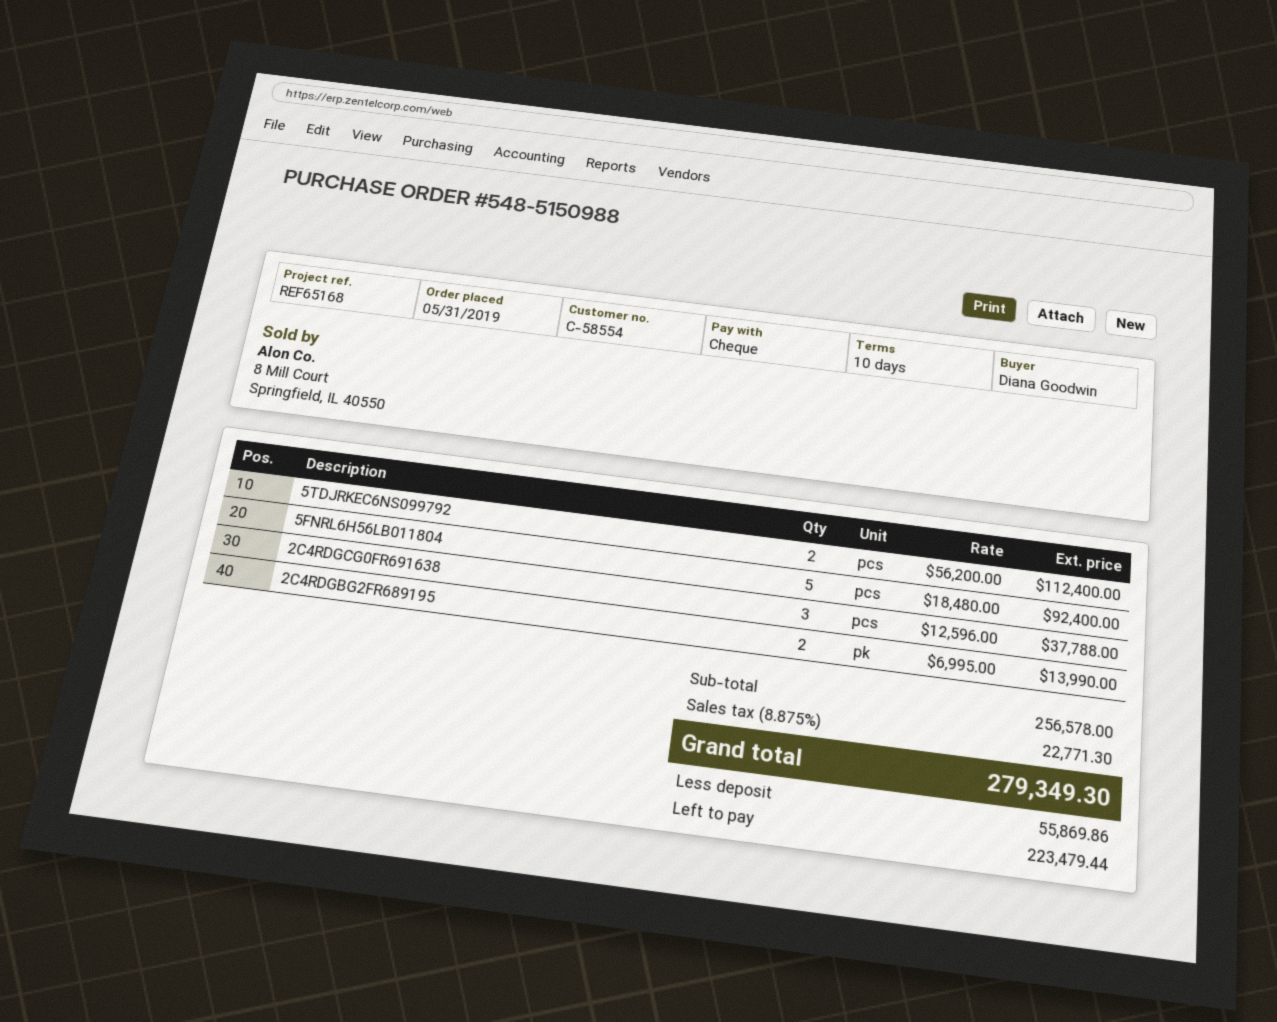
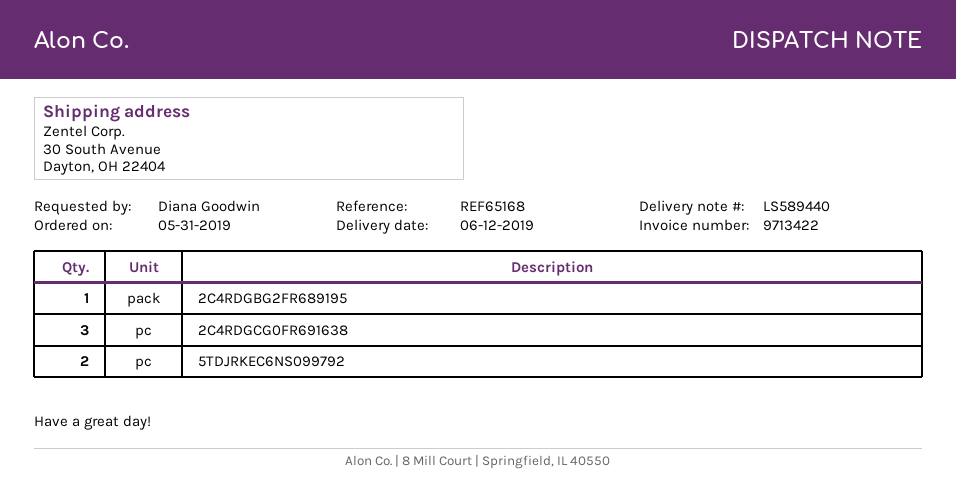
5FNRL6H56LB011804: 5 -> none
2C4RDGBG2FR689195: 2 -> 1

